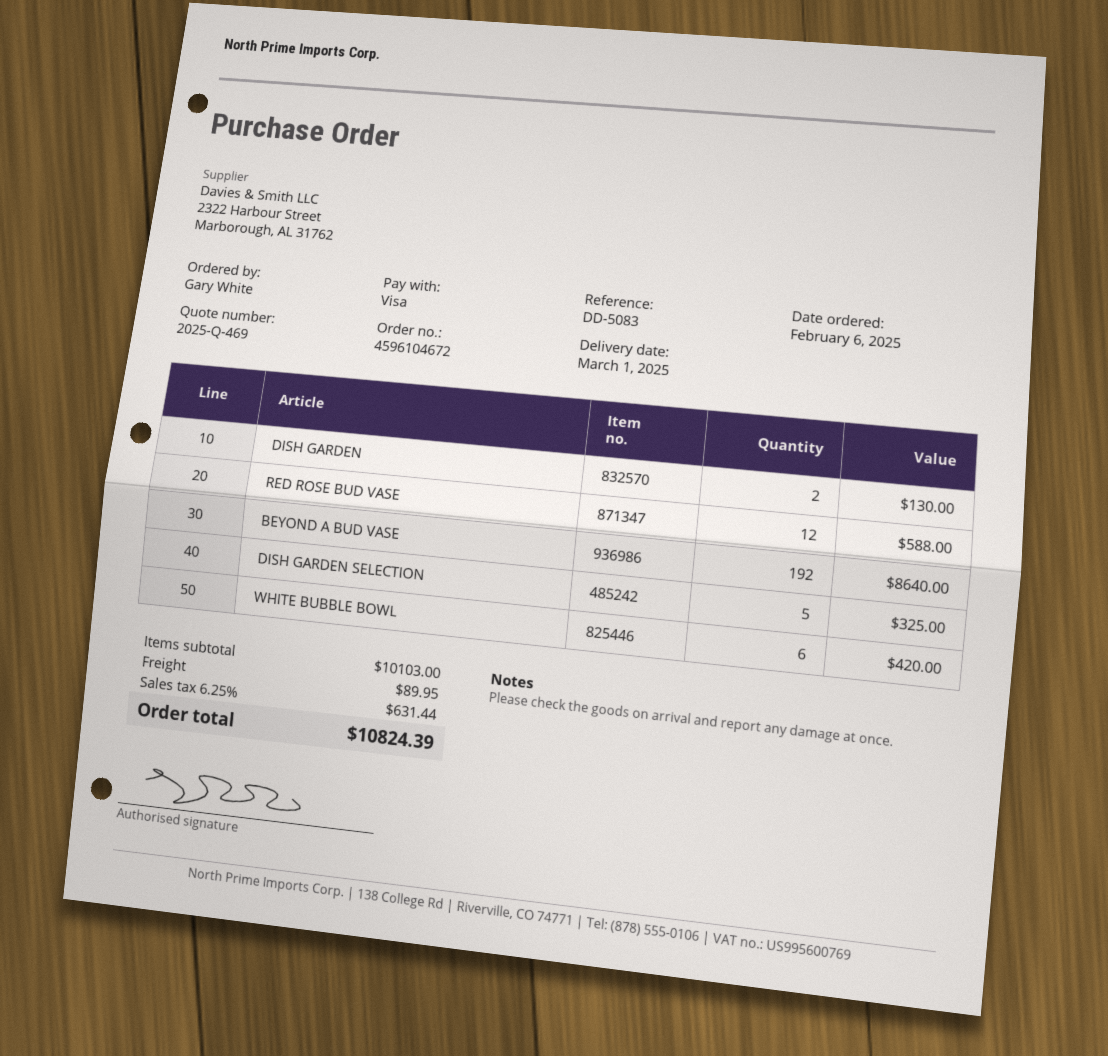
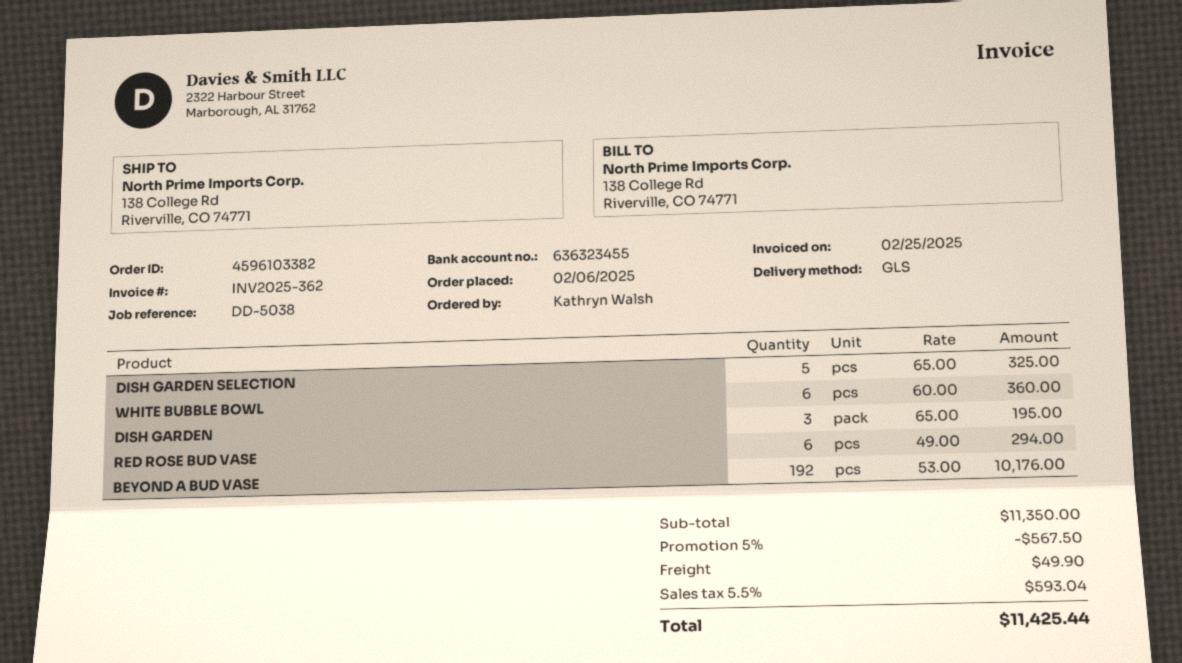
order number: 4596104672 -> 4596103382
reference: DD-5083 -> DD-5038
ordered by: Gary White -> Kathryn Walsh
DISH GARDEN: 2 for 130.00 -> 3 for 195.00
RED ROSE BUD VASE: 12 for 588.00 -> 6 for 294.00
BEYOND A BUD VASE: 192 for 8640.00 -> 192 for 10176.00
WHITE BUBBLE BOWL: 6 for 420.00 -> 6 for 360.00
subtotal: 10103.00 -> 11350.00
discount: none -> 5% = 567.50
shipping: 89.95 -> 49.90
tax: 6.25% = 631.44 -> 5.5% = 593.04
total: 10824.39 -> 11425.44

